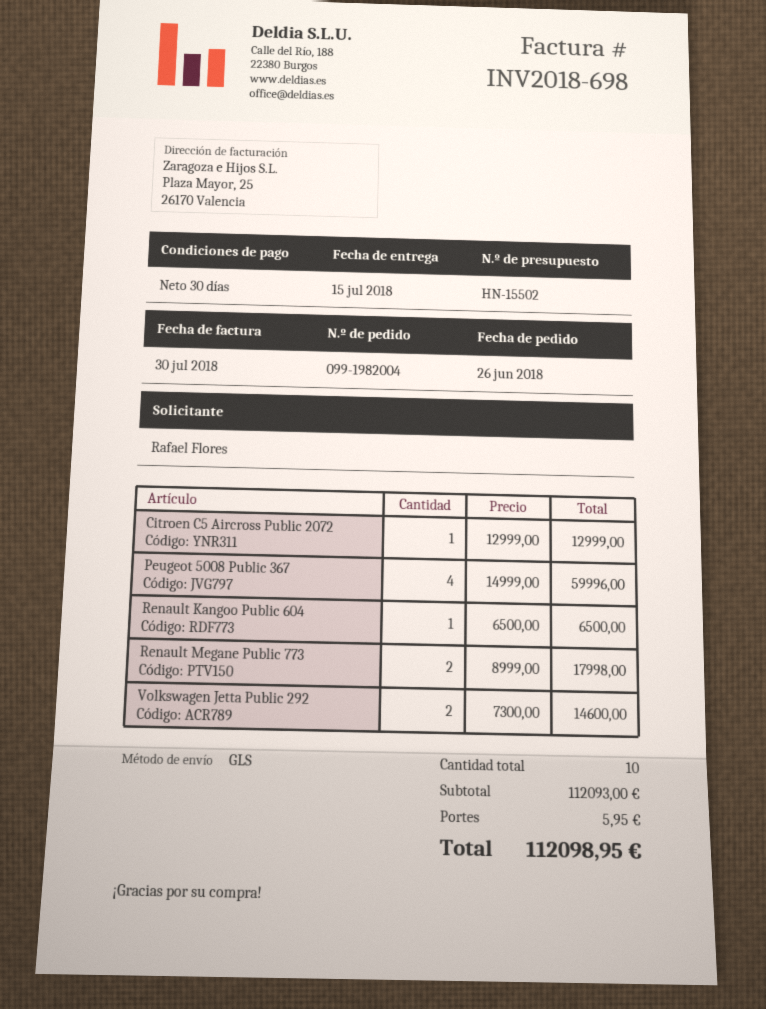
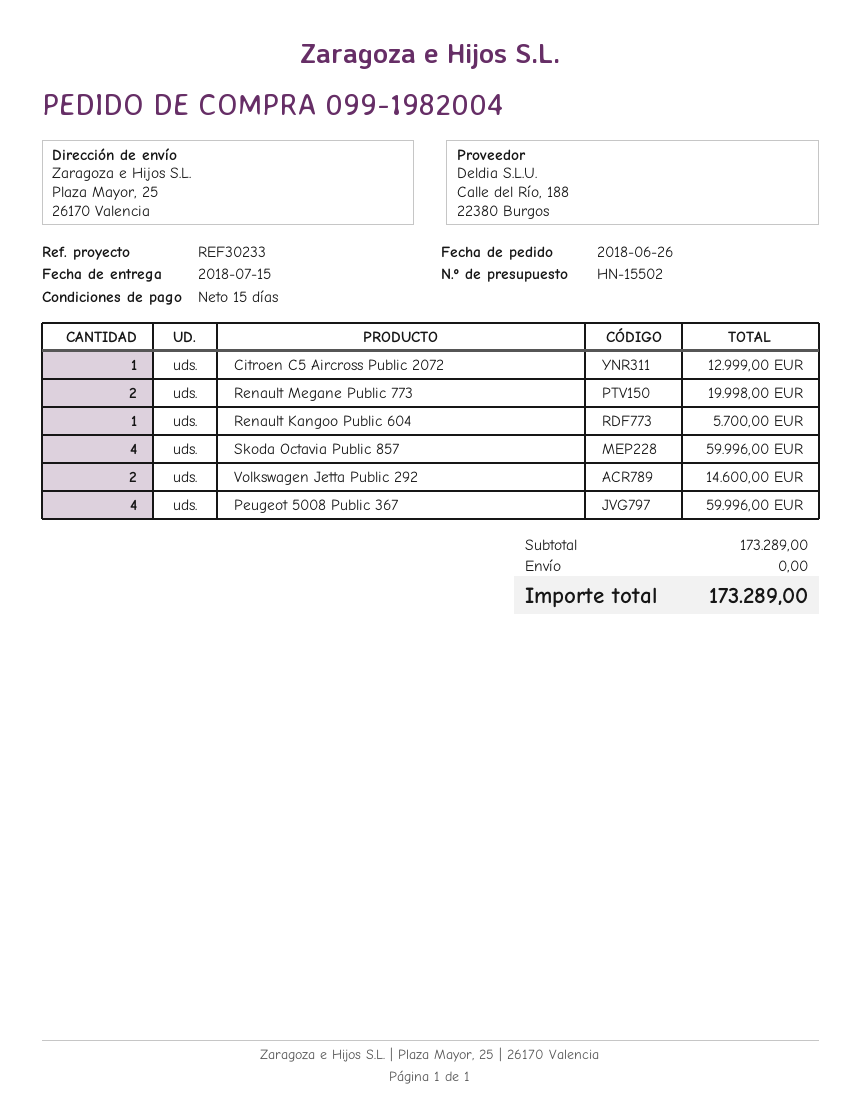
payment terms: 30 days -> 15 days
Renault Kangoo Public 604: 1 for 6500.00 -> 1 for 5700.00
Renault Megane Public 773: 2 for 17998.00 -> 2 for 19998.00
Skoda Octavia Public 857: none -> 4 for 59996.00
subtotal: 112093.00 -> 173289.00
shipping: 5.95 -> 0.00
total: 112098.95 -> 173289.00

